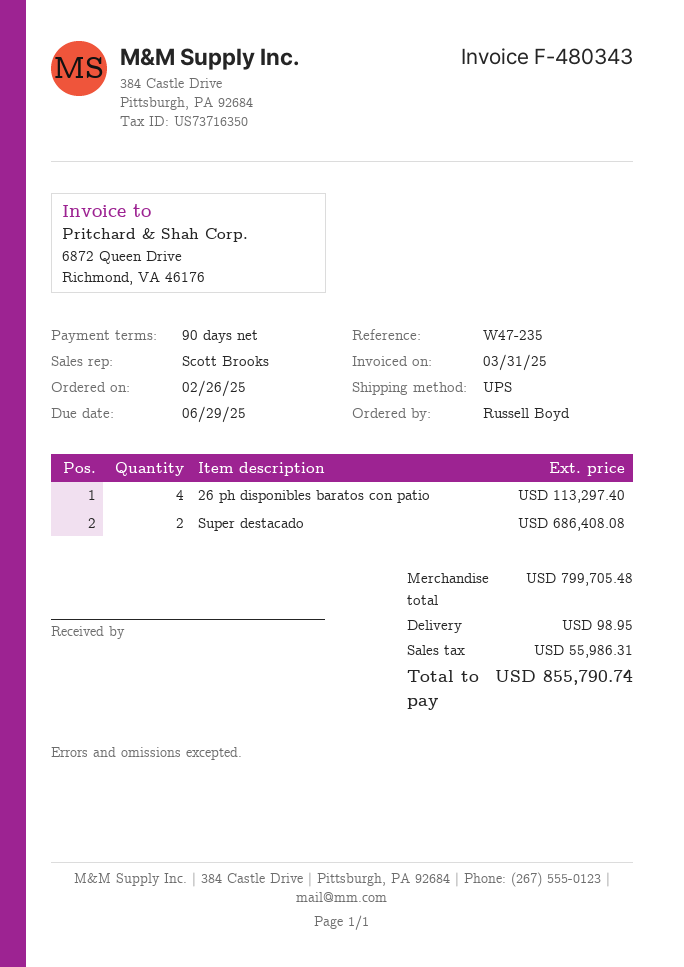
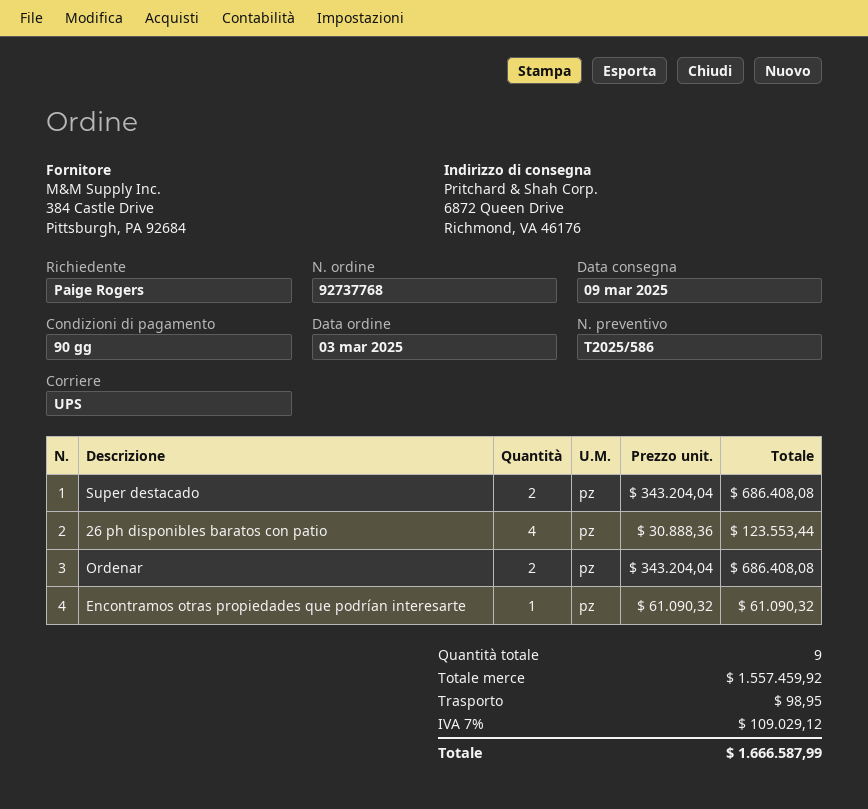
order date: 2025-02-26 -> 2025-03-03
ordered by: Russell Boyd -> Paige Rogers
26 ph disponibles baratos con patio: 4 for 113297.40 -> 4 for 123553.44
Ordenar: none -> 2 for 686408.08
Encontramos otras propiedades que podrían interesarte: none -> 1 for 61090.32
subtotal: 799705.48 -> 1557459.92
tax: 55986.31 -> 109029.12
total: 855790.74 -> 1666587.99

